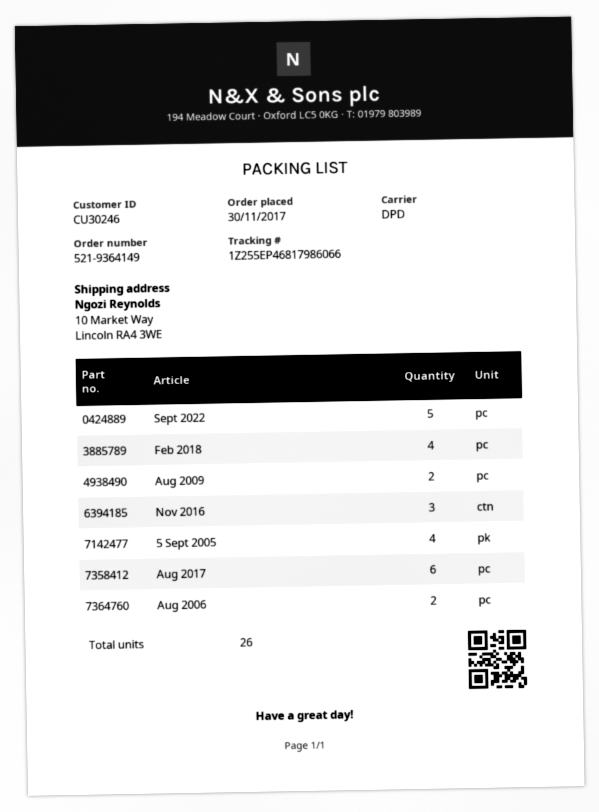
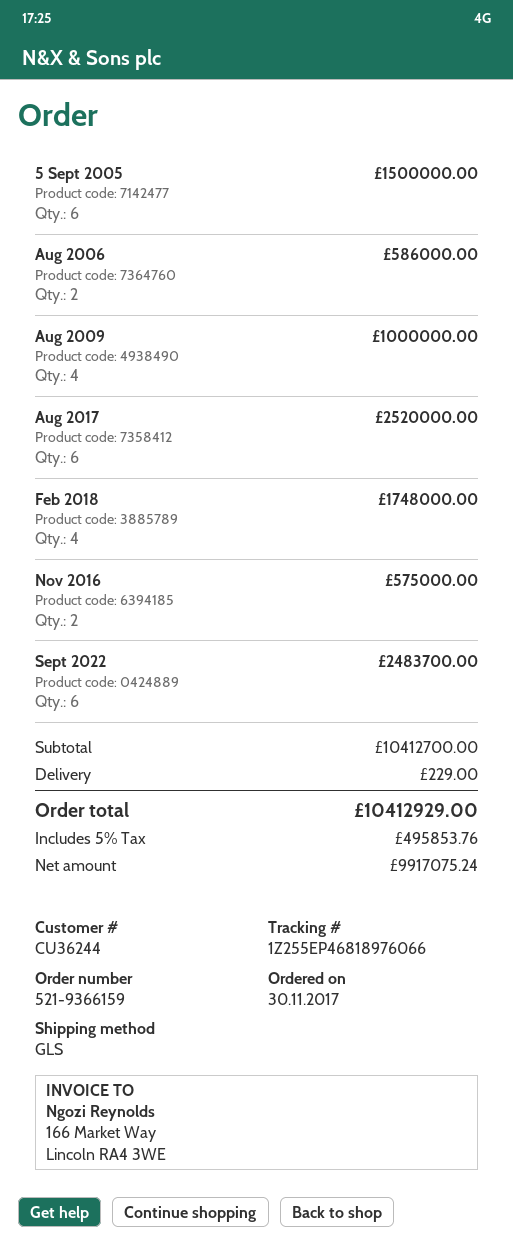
order number: 521-9364149 -> 521-9366159
customer number: CU30246 -> CU36244
shipping method: DPD -> GLS
tracking number: 1Z255EP46817986066 -> 1Z255EP46818976066
Sept 2022: 5 -> 6
Aug 2009: 2 -> 4
Nov 2016: 3 -> 2
5 Sept 2005: 4 -> 6

